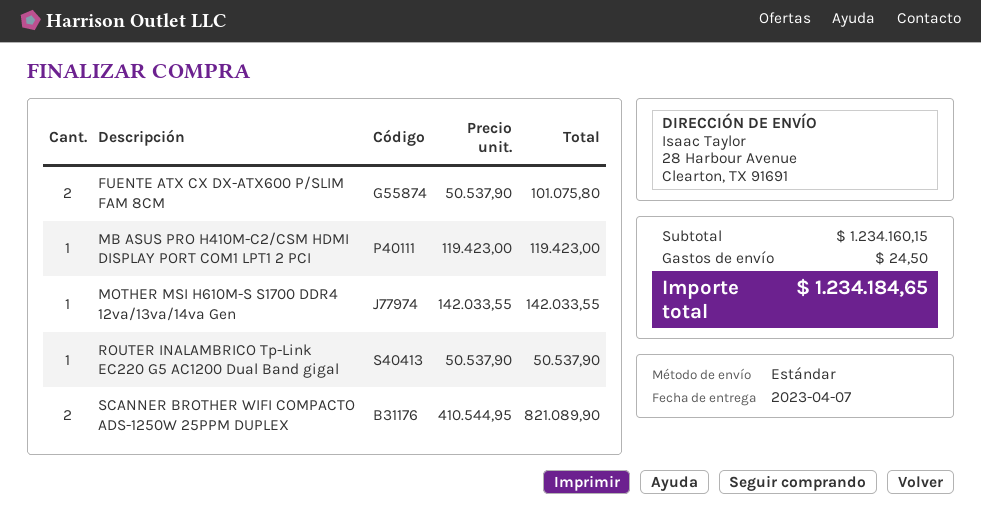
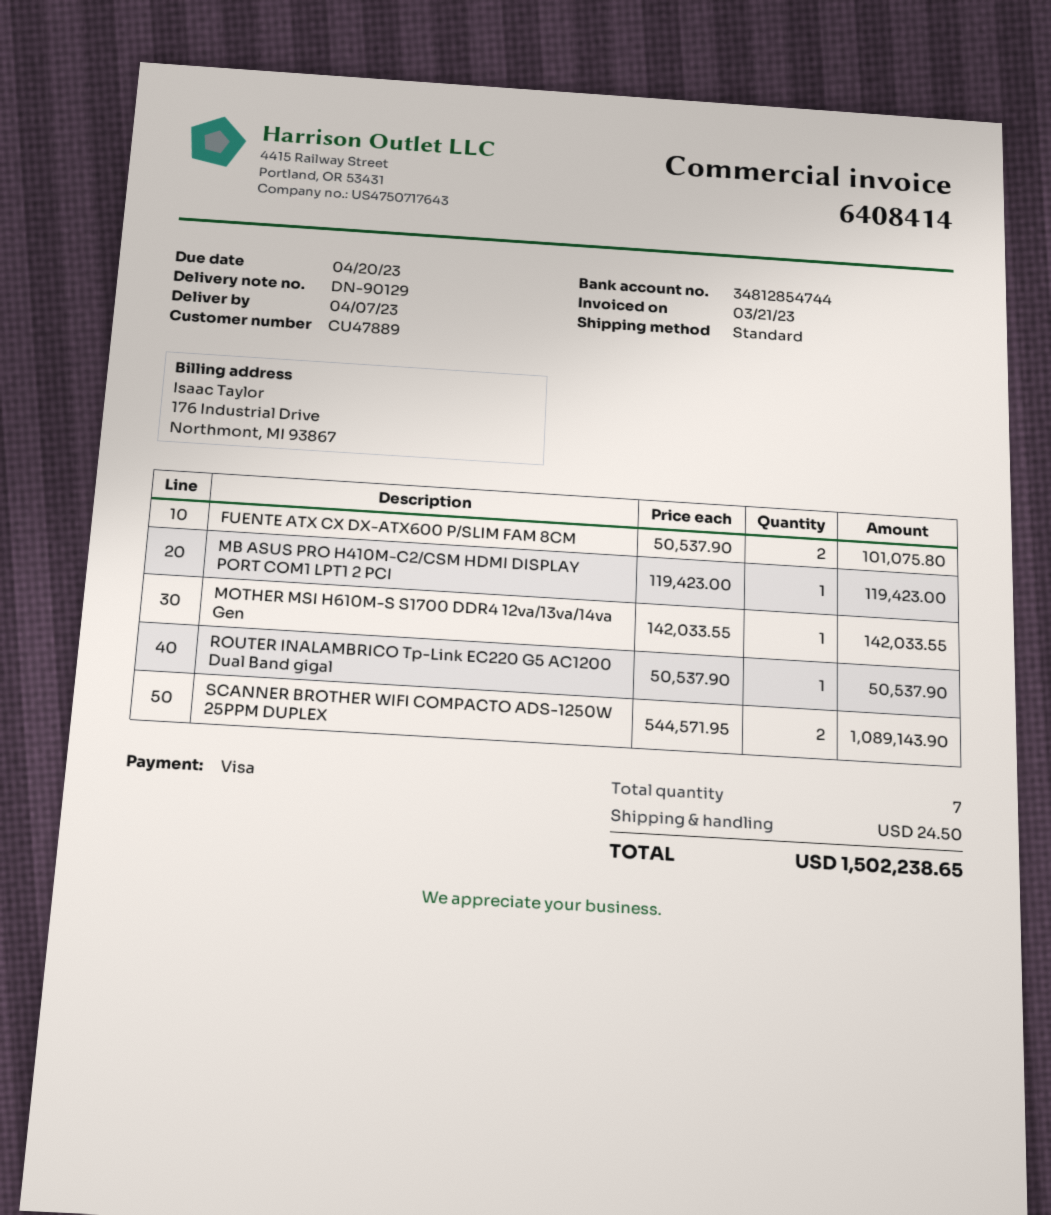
SCANNER BROTHER WIFI COMPACTO ADS-1250W 25PPM DUPLEX: 2 x 410544.95 = 821089.90 -> 2 x 544571.95 = 1089143.90
total: 1234184.65 -> 1502238.65

